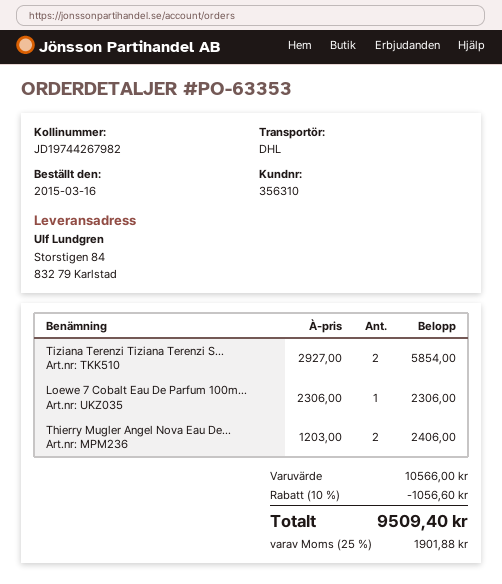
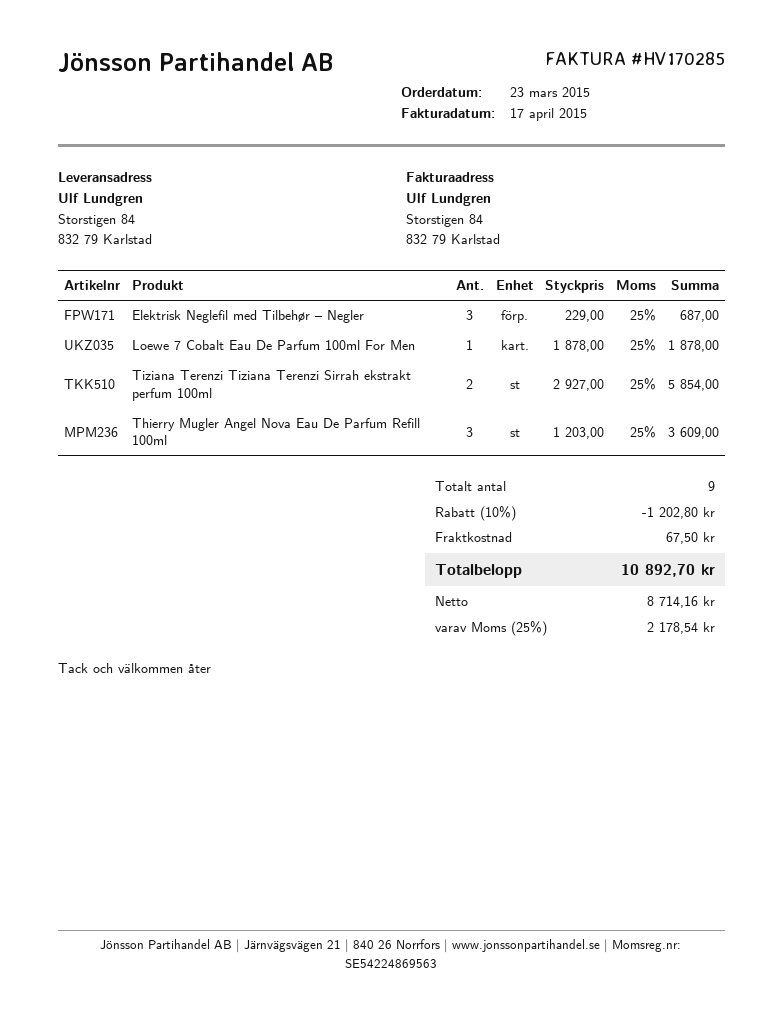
order date: 2015-03-16 -> 2015-03-23
Loewe 7 Cobalt Eau De Parfum 100m...: 1 x 2306.00 = 2306.00 -> 1 x 1878.00 = 1878.00
Thierry Mugler Angel Nova Eau De...: 2 x 1203.00 = 2406.00 -> 3 x 1203.00 = 3609.00
Elektrisk Neglefil med Tilbehør – Negler: none -> 3 x 229.00 = 687.00
discount: 10% = 1056.60 -> 10% = 1202.80
shipping: none -> 67.50
tax: 25% = 1901.88 -> 25% = 2178.54
total: 9509.40 -> 10892.70

